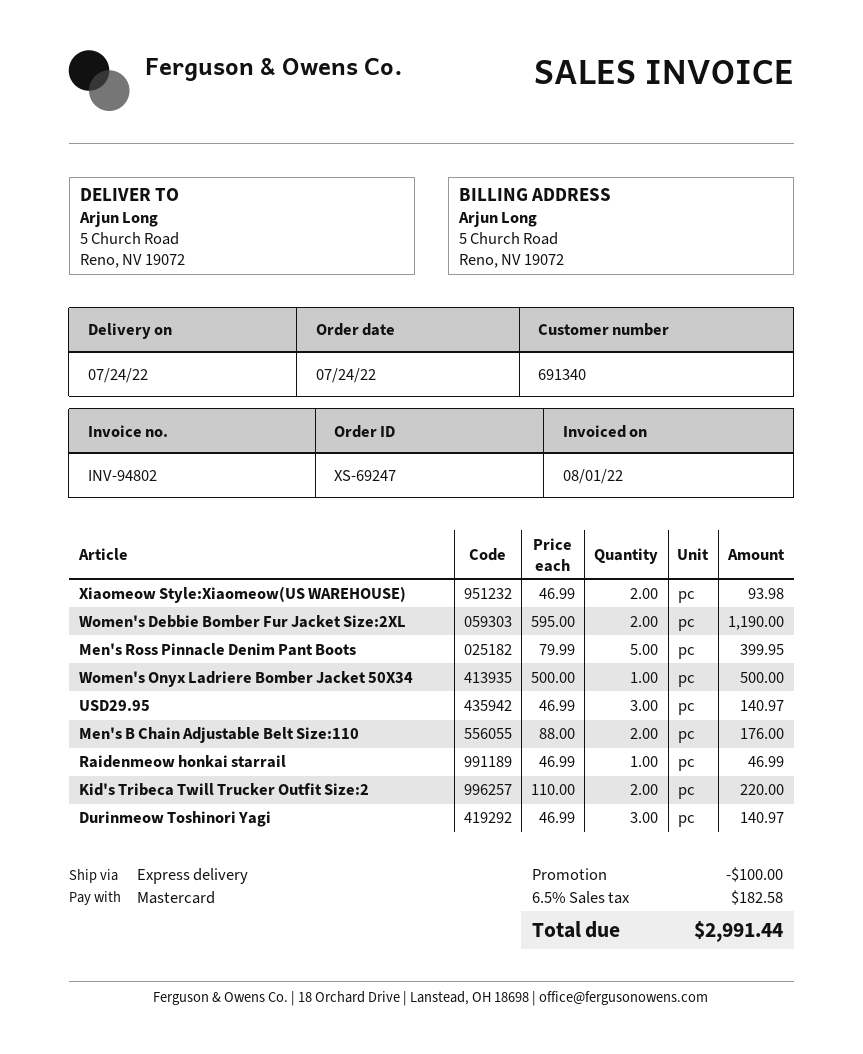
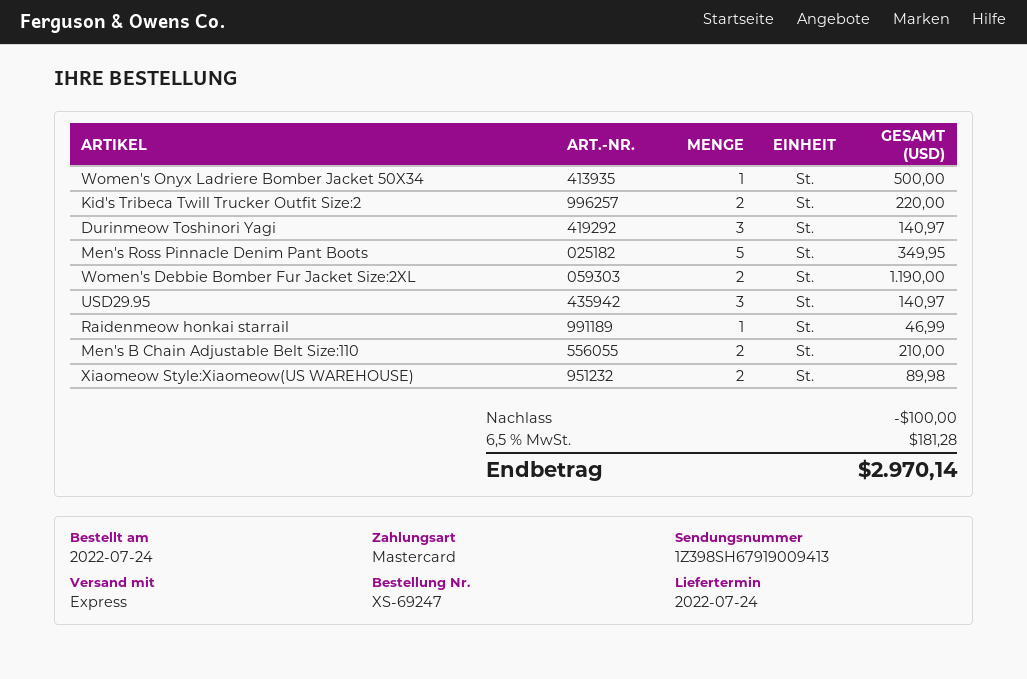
Xiaomeow Style:Xiaomeow(US WAREHOUSE): 2 for 93.98 -> 2 for 89.98
Men's Ross Pinnacle Denim Pant Boots: 5 for 399.95 -> 5 for 349.95
Men's B Chain Adjustable Belt Size:110: 2 for 176.00 -> 2 for 210.00
tax: 6.5% = 182.58 -> 6.5% = 181.28
total: 2991.44 -> 2970.14

